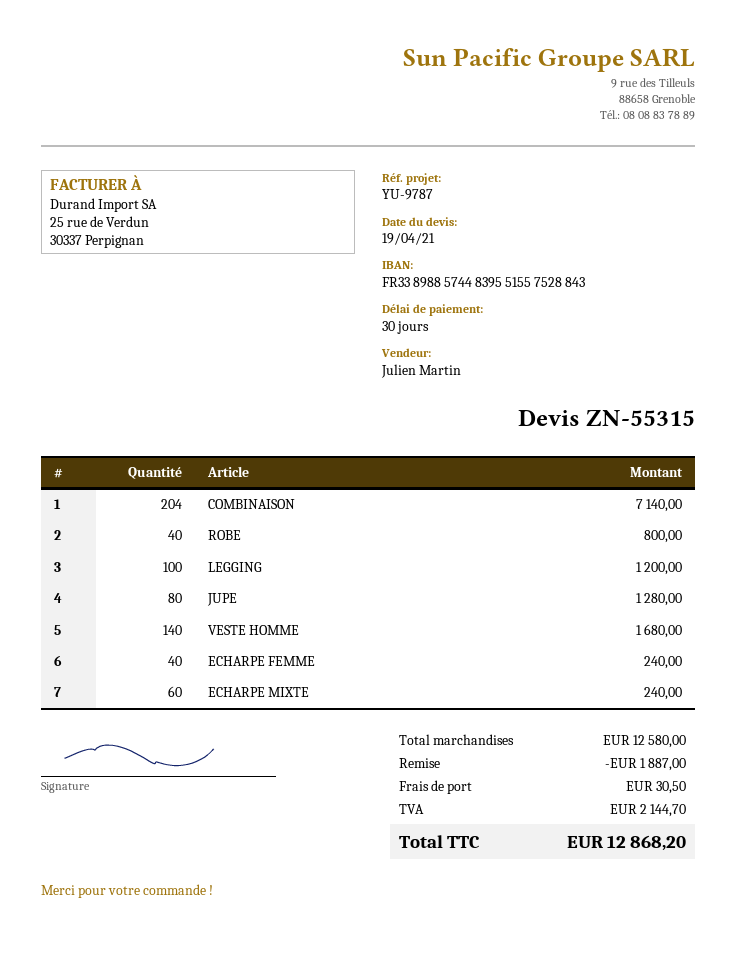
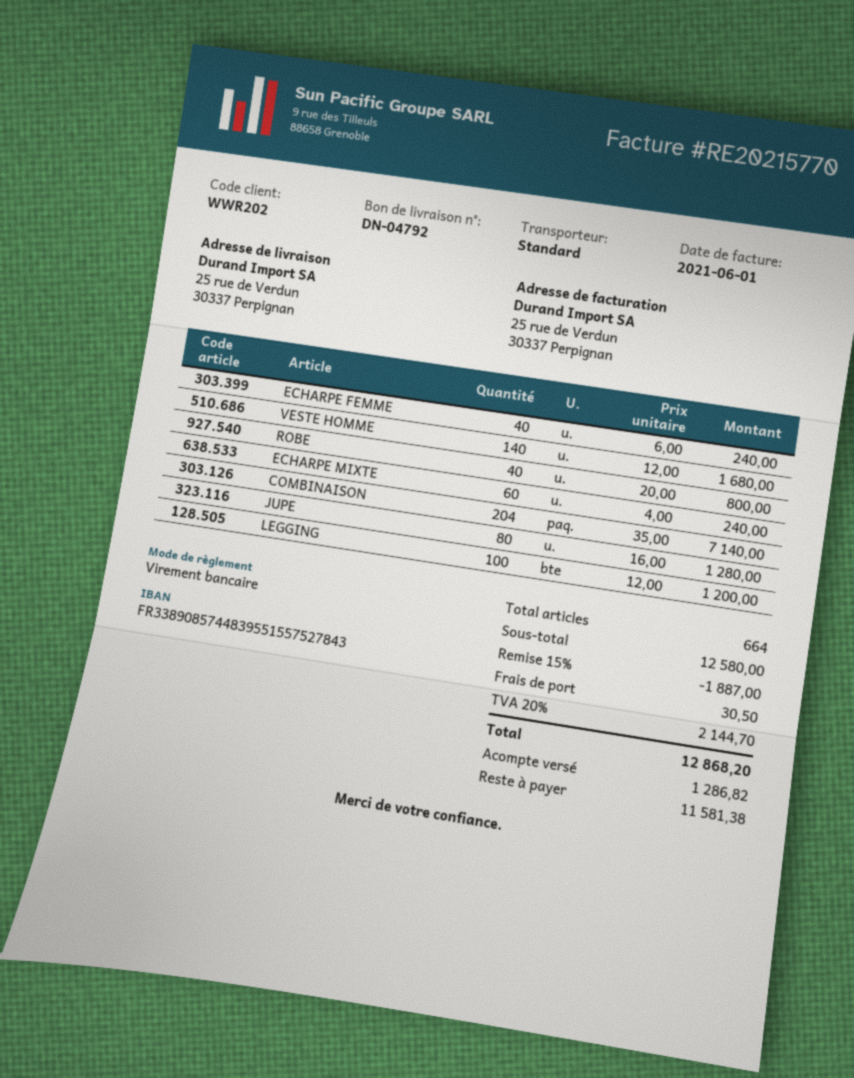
bank account: FR3389885744839551557528843 -> FR3389085744839551557527843

